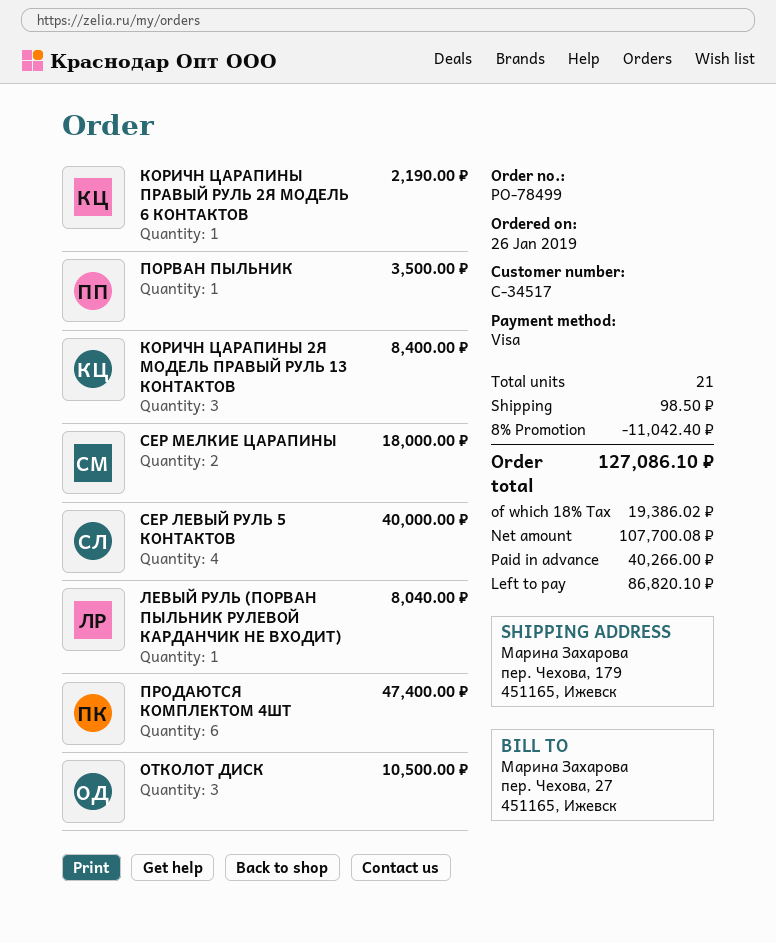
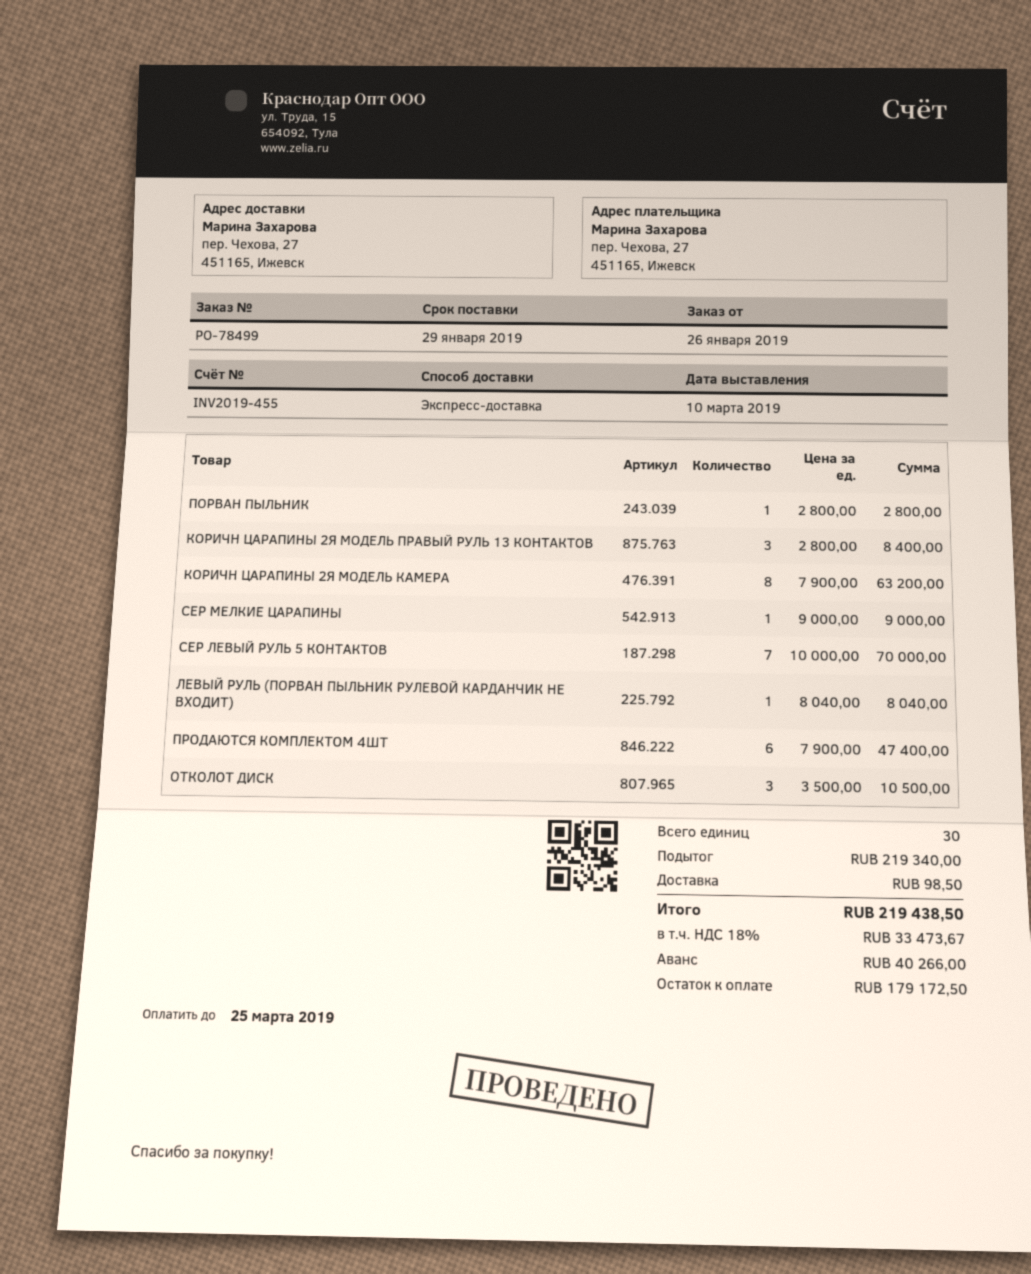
ship to: пер. Чехова, 179, 451165, Ижевск -> пер. Чехова, 27, 451165, Ижевск
КОРИЧН ЦАРАПИНЫ ПРАВЫЙ РУЛЬ 2Я МОДЕЛЬ 6 КОНТАКТОВ: 1 for 2190.00 -> none
ПОРВАН ПЫЛЬНИК: 1 for 3500.00 -> 1 for 2800.00
СЕР МЕЛКИЕ ЦАРАПИНЫ: 2 for 18000.00 -> 1 for 9000.00
СЕР ЛЕВЫЙ РУЛЬ 5 КОНТАКТОВ: 4 for 40000.00 -> 7 for 70000.00
КОРИЧН ЦАРАПИНЫ 2Я МОДЕЛЬ КАМЕРА: none -> 8 for 63200.00
total quantity: 21 -> 30
discount: 8% = 11042.40 -> none
tax: 18% = 19386.02 -> 18% = 33473.67
total: 127086.10 -> 219438.50
balance: 86820.10 -> 179172.50

